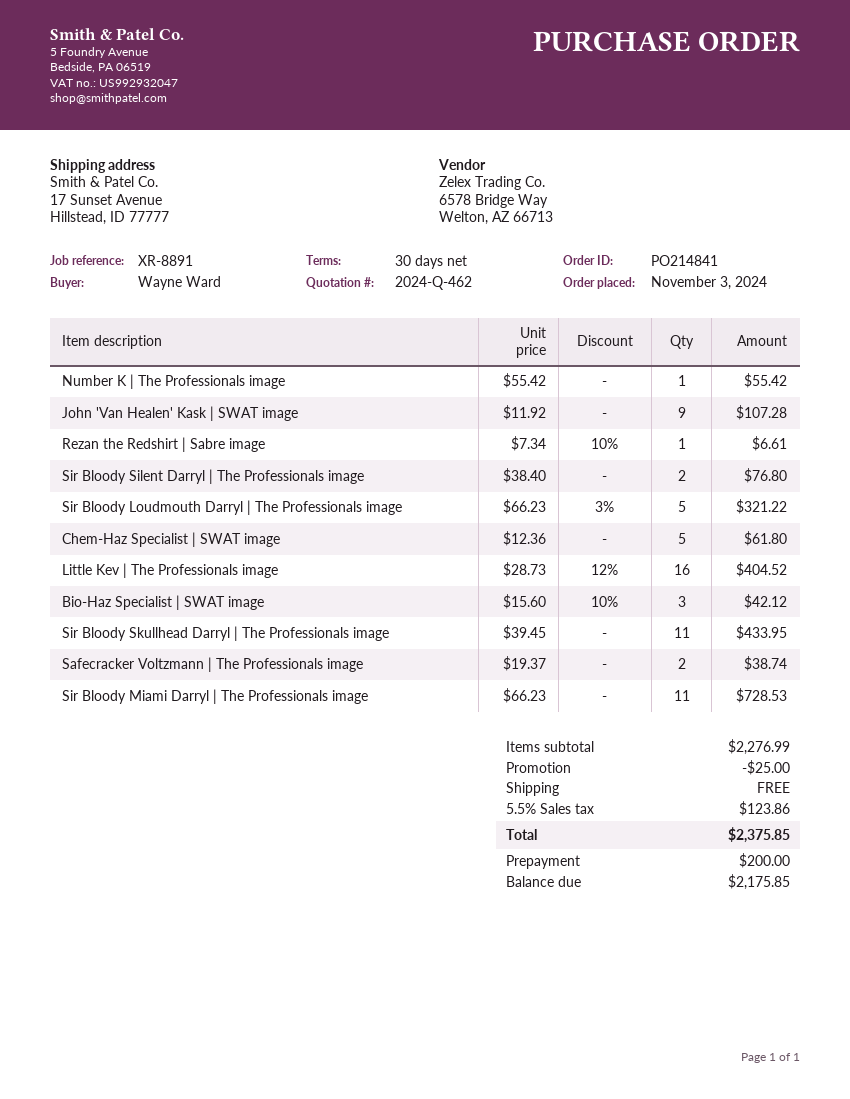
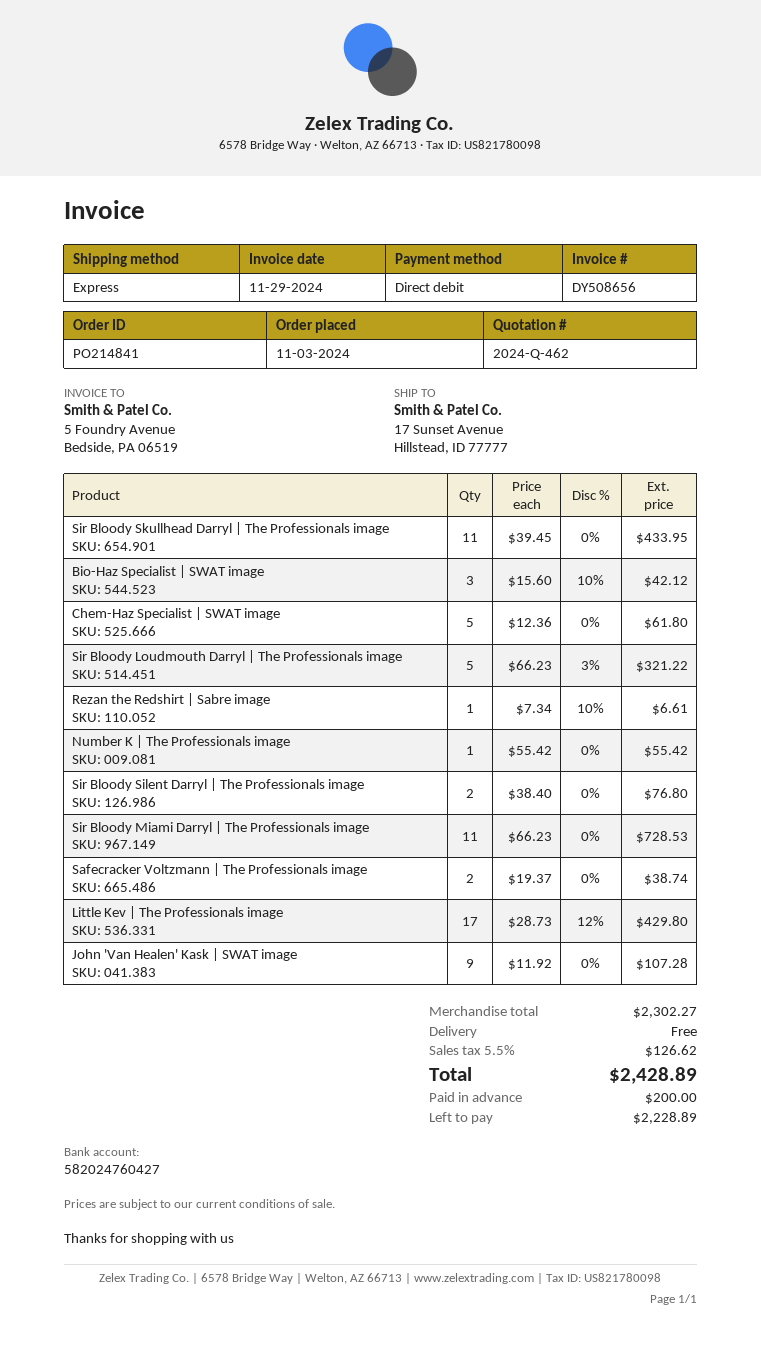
Little Kev | The Professionals image: 16 x 28.73 - 12% = 404.52 -> 17 x 28.73 - 12% = 429.80
subtotal: 2276.99 -> 2302.27
discount: 25.00 -> none
tax: 5.5% = 123.86 -> 5.5% = 126.62
total: 2375.85 -> 2428.89
balance: 2175.85 -> 2228.89

